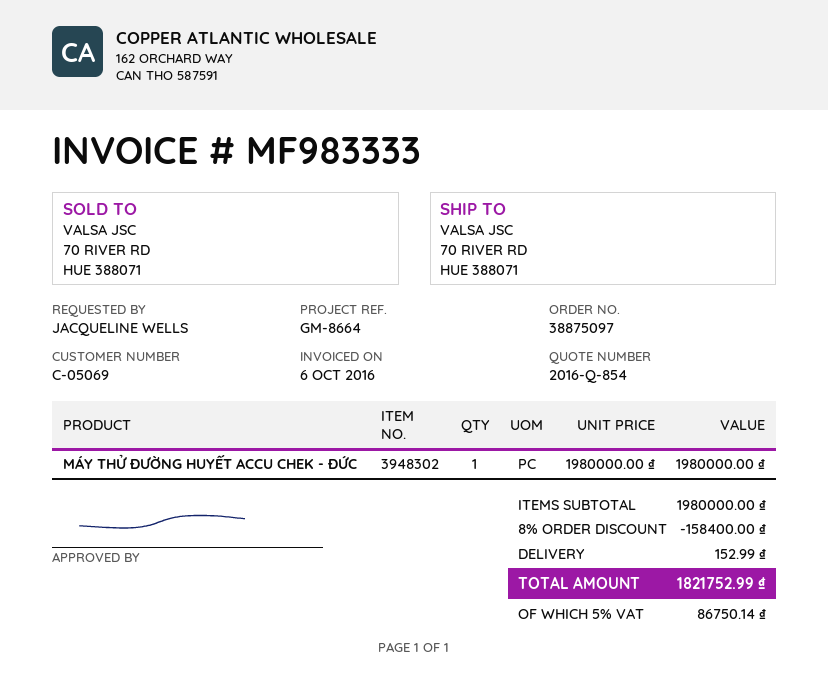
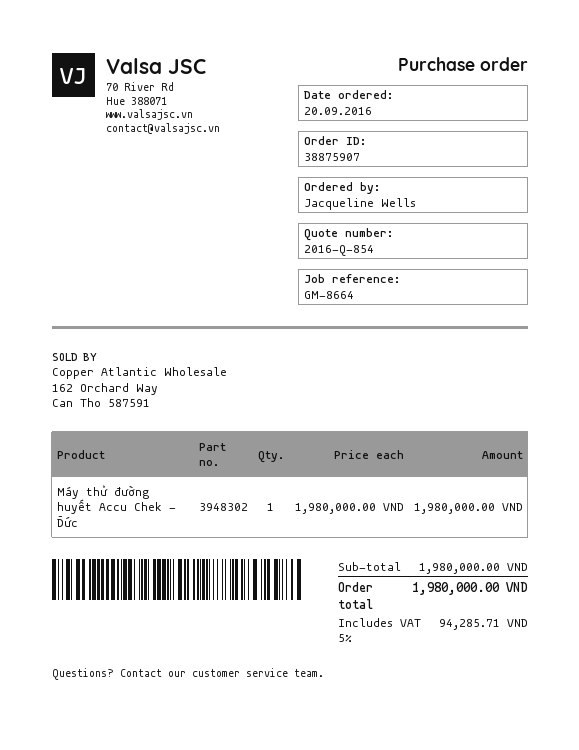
order number: 38875097 -> 38875907
discount: 8% = 158400.00 -> none
shipping: 152.99 -> none
tax: 5% = 86750.14 -> 5% = 94285.71
total: 1821752.99 -> 1980000.00

